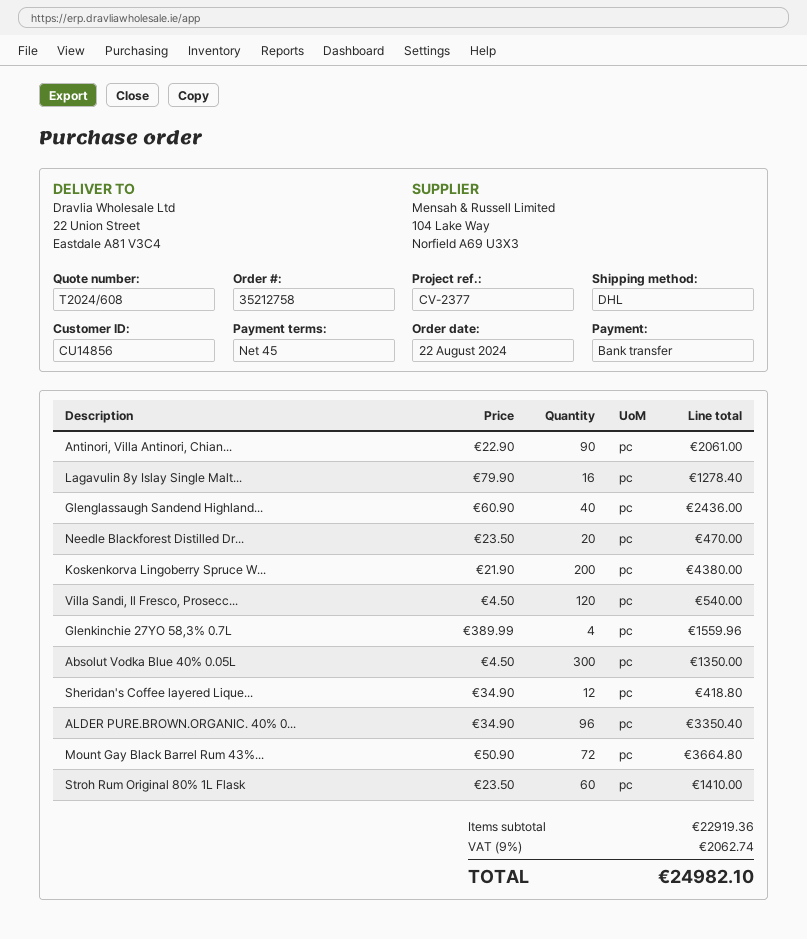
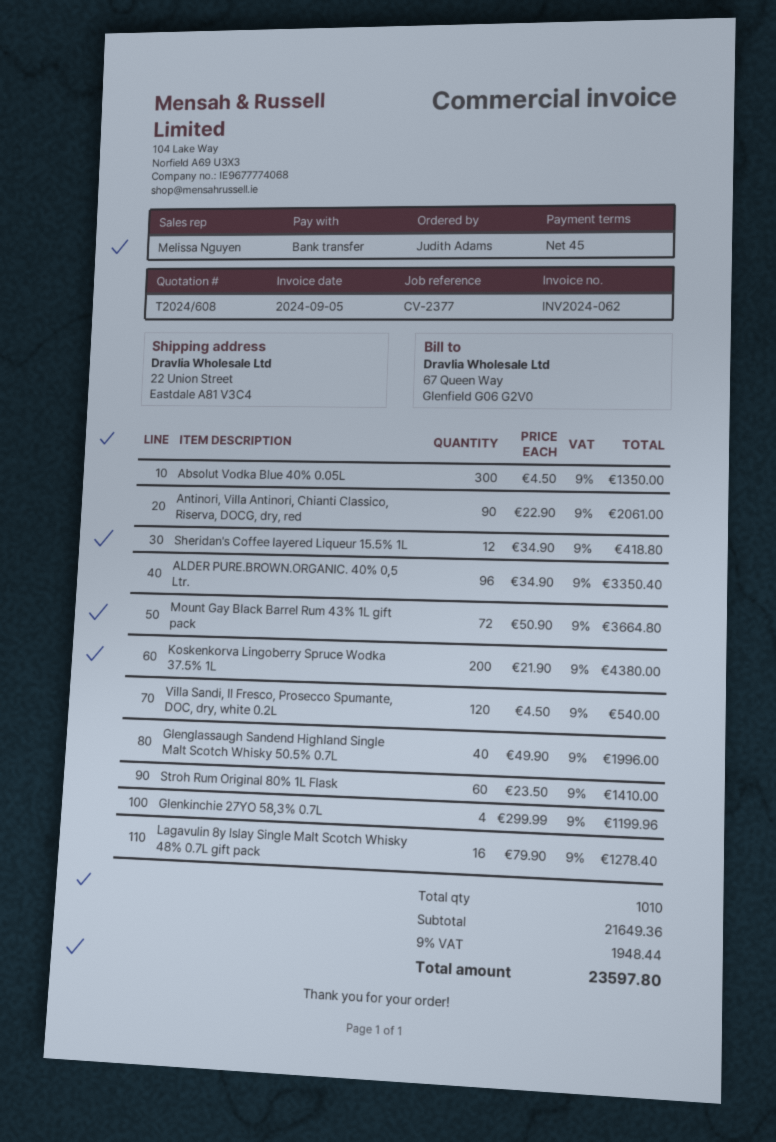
Glenglassaugh Sandend Highland...: 40 x 60.90 = 2436.00 -> 40 x 49.90 = 1996.00
Needle Blackforest Distilled Dr...: 20 x 23.50 = 470.00 -> none
Glenkinchie 27YO 58,3% 0.7L: 4 x 389.99 = 1559.96 -> 4 x 299.99 = 1199.96
subtotal: 22919.36 -> 21649.36
tax: 9% = 2062.74 -> 9% = 1948.44
total: 24982.10 -> 23597.80

